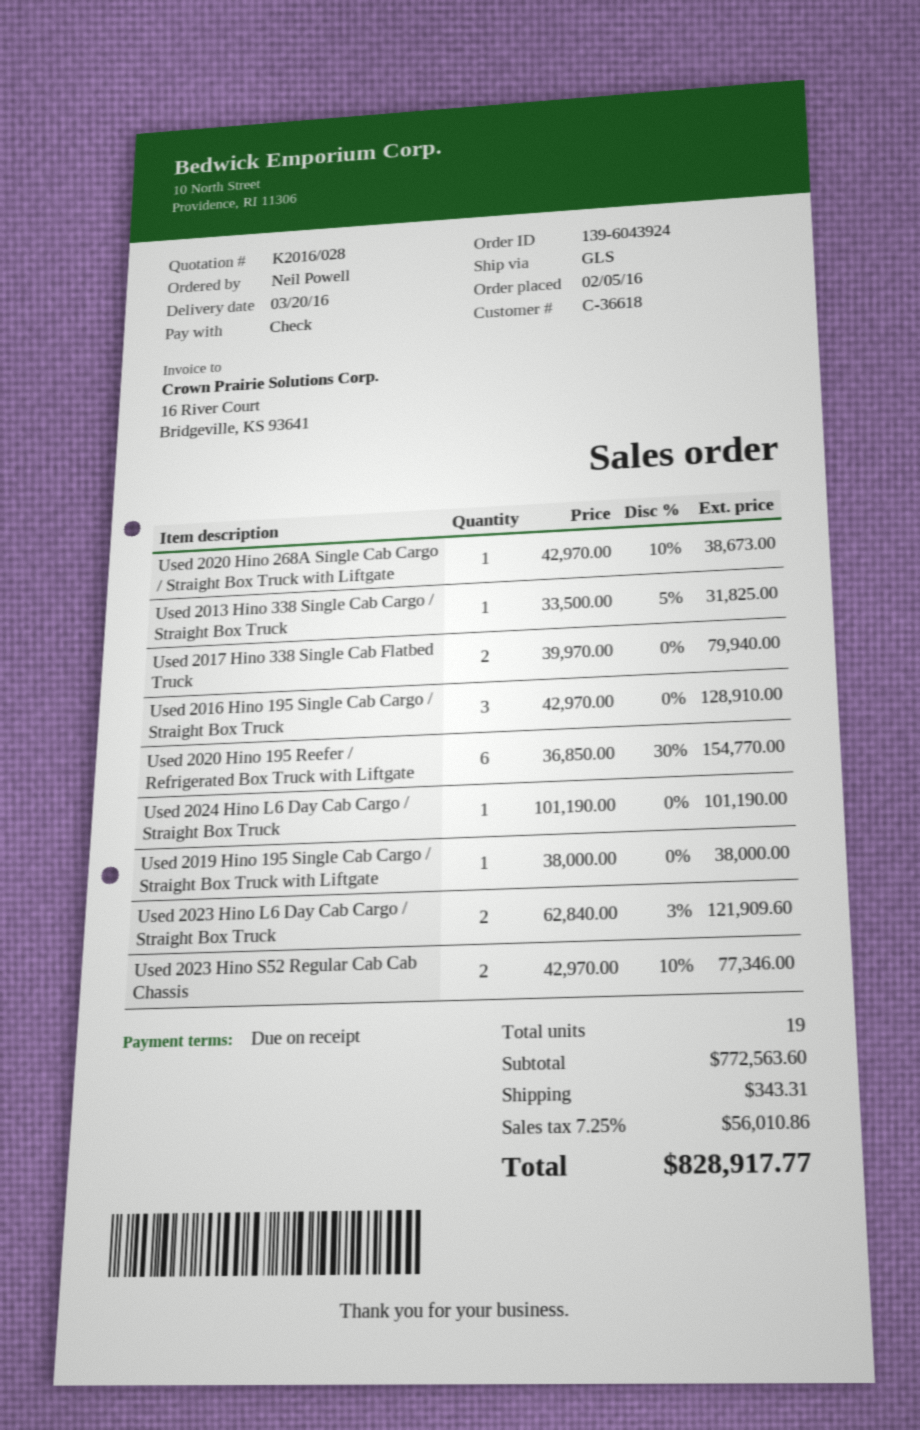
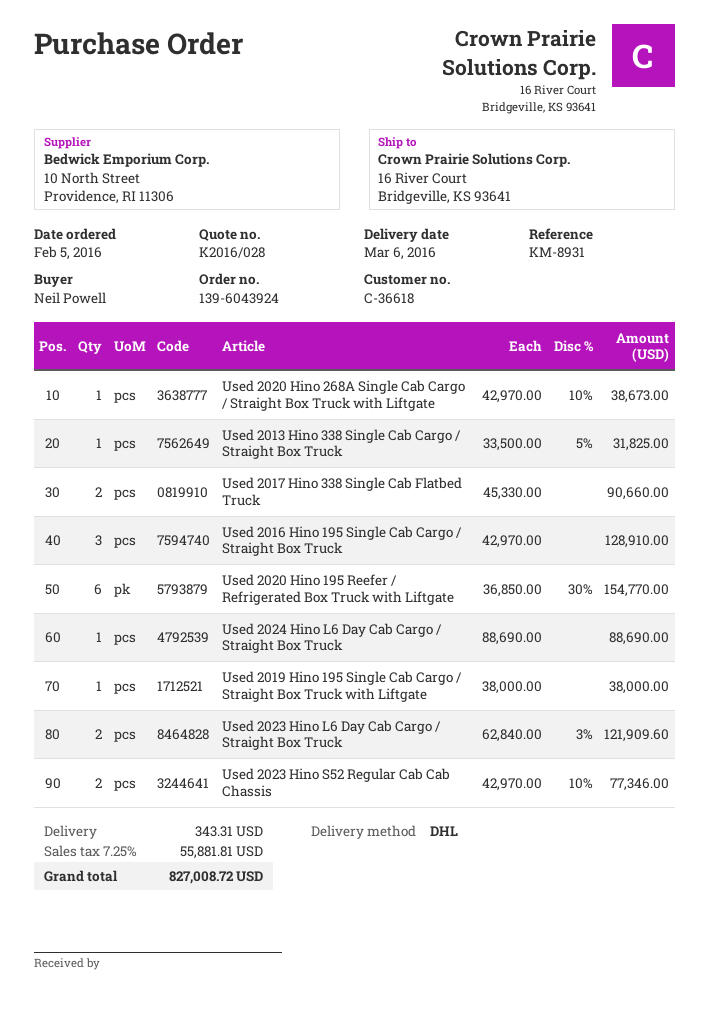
delivery date: 2016-03-20 -> 2016-03-06
shipping method: GLS -> DHL
Used 2017 Hino 338 Single Cab Flatbed Truck: 2 x 39970.00 = 79940.00 -> 2 x 45330.00 = 90660.00
Used 2024 Hino L6 Day Cab Cargo / Straight Box Truck: 1 x 101190.00 = 101190.00 -> 1 x 88690.00 = 88690.00
tax: 7.25% = 56010.86 -> 7.25% = 55881.81
total: 828917.77 -> 827008.72

